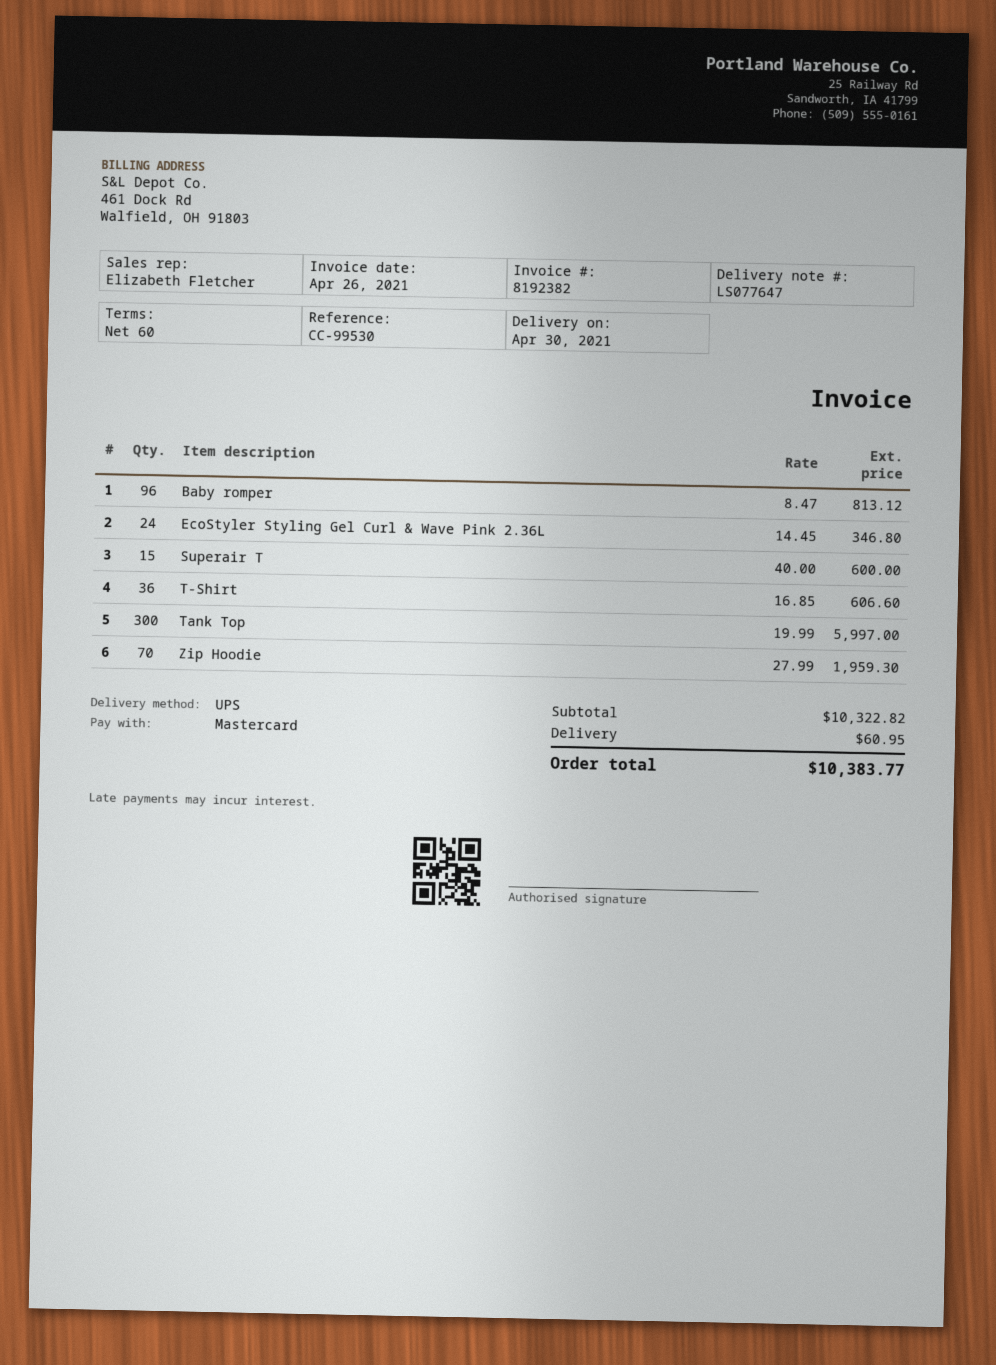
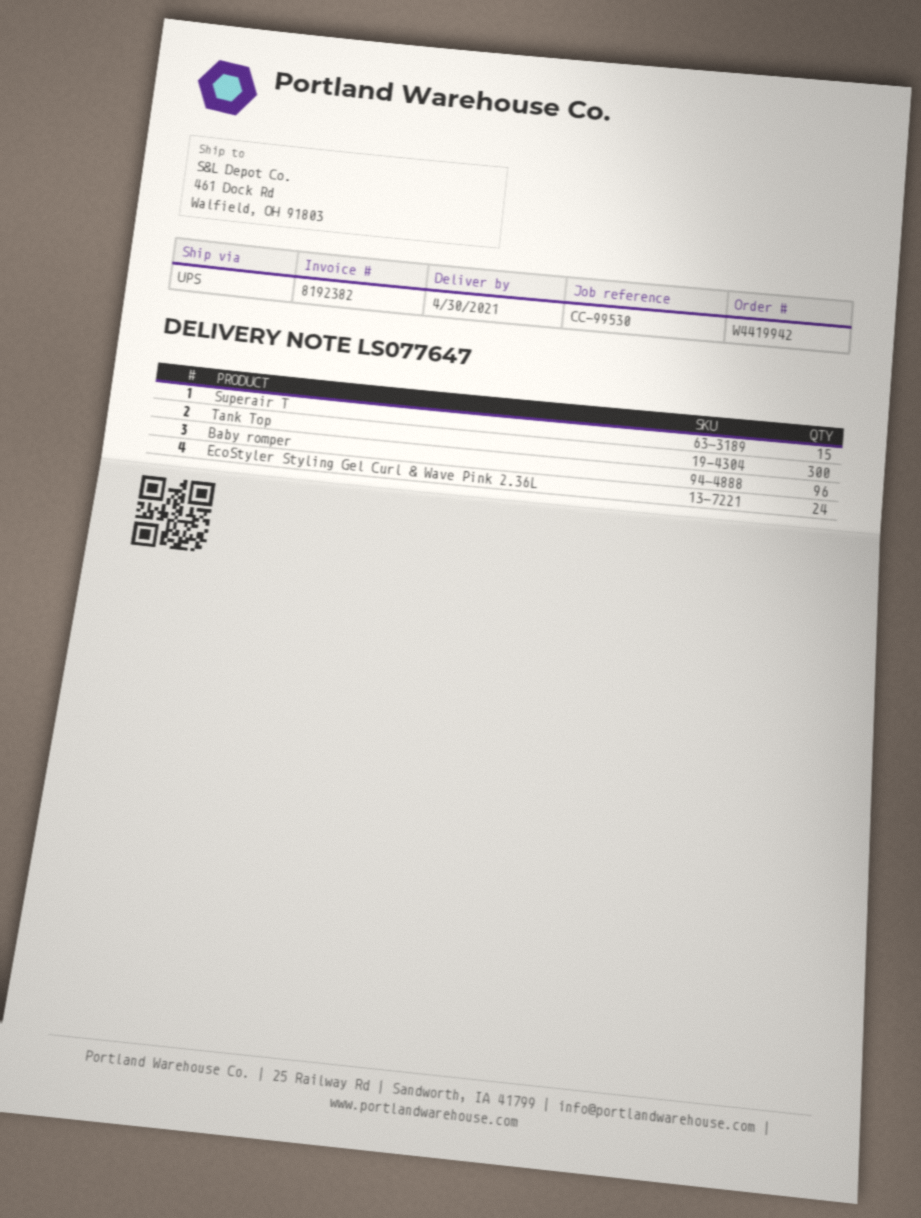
T-Shirt: 36 -> none
Zip Hoodie: 70 -> none

